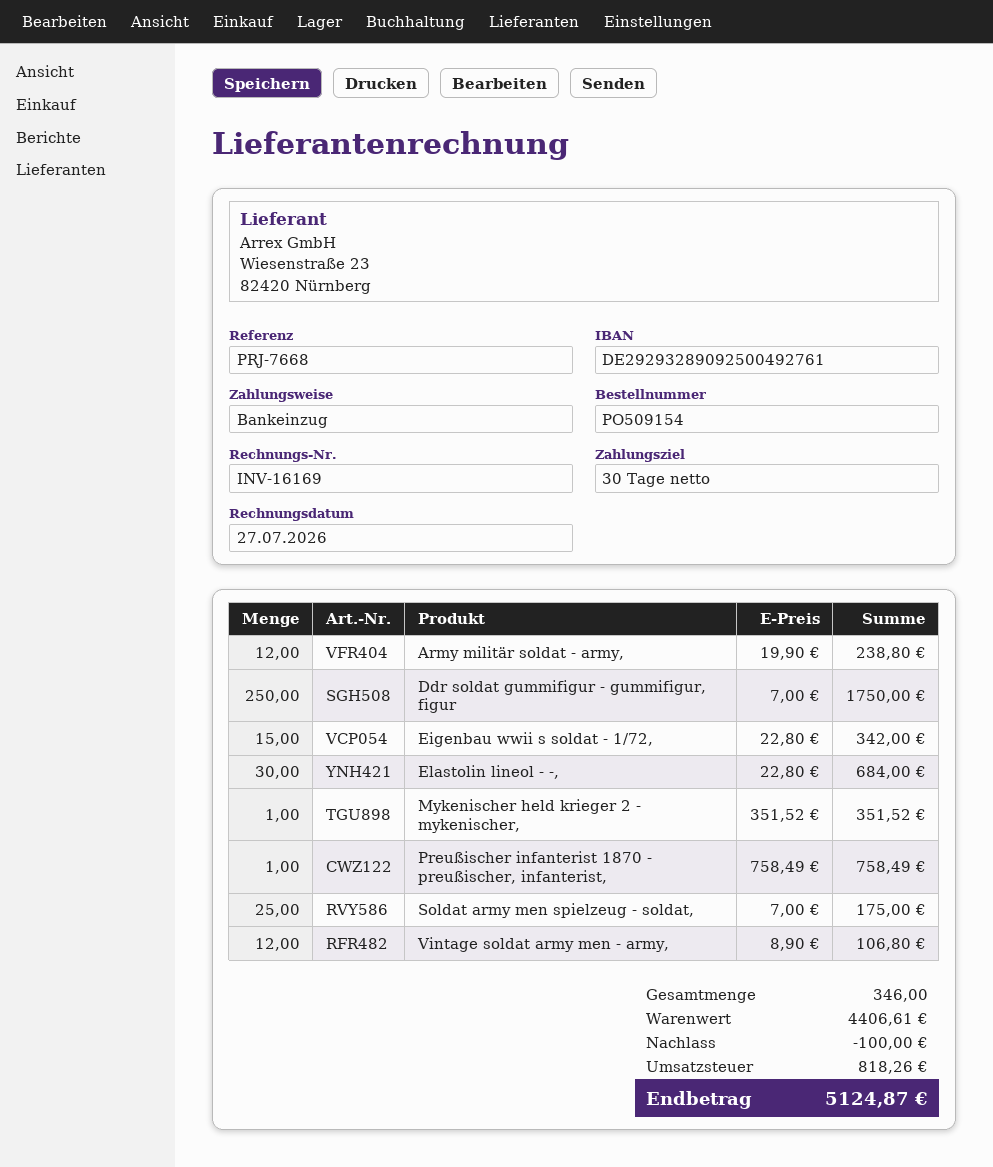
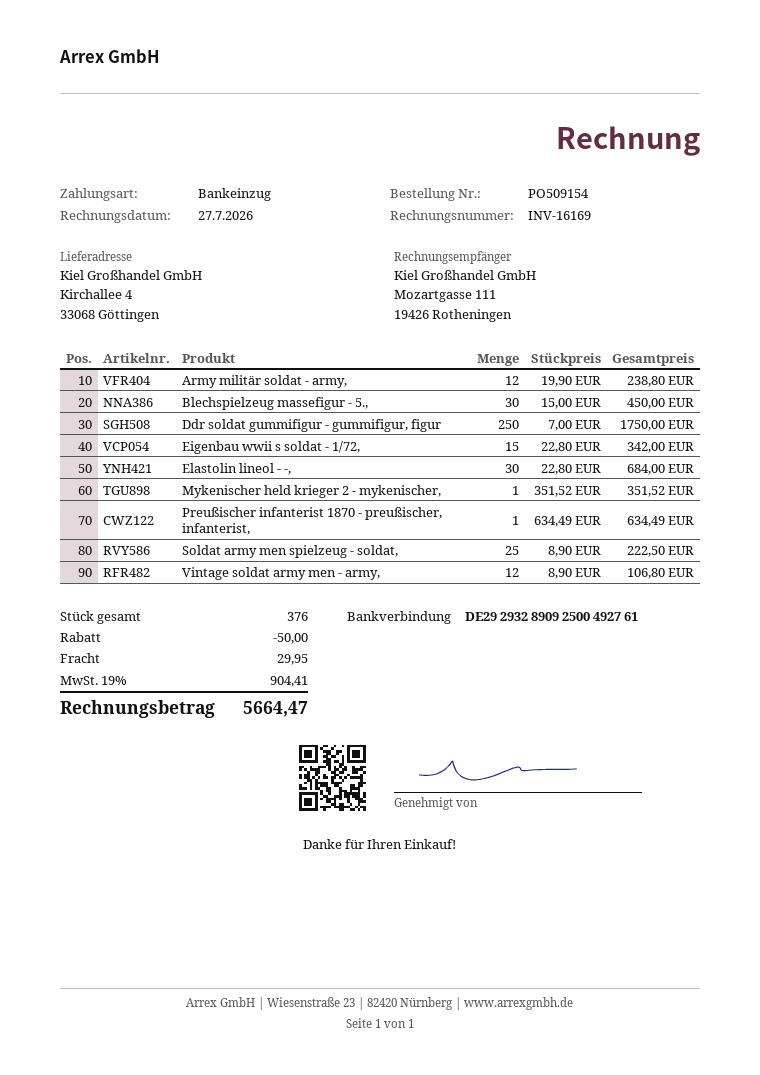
Preußischer infanterist 1870 - preußischer, infanterist,: 1 x 758.49 = 758.49 -> 1 x 634.49 = 634.49
Soldat army men spielzeug - soldat,: 25 x 7.00 = 175.00 -> 25 x 8.90 = 222.50
Blechspielzeug massefigur - 5.,: none -> 30 x 15.00 = 450.00
total quantity: 346 -> 376
discount: 100.00 -> 50.00
shipping: none -> 29.95
tax: 818.26 -> 904.41
total: 5124.87 -> 5664.47

